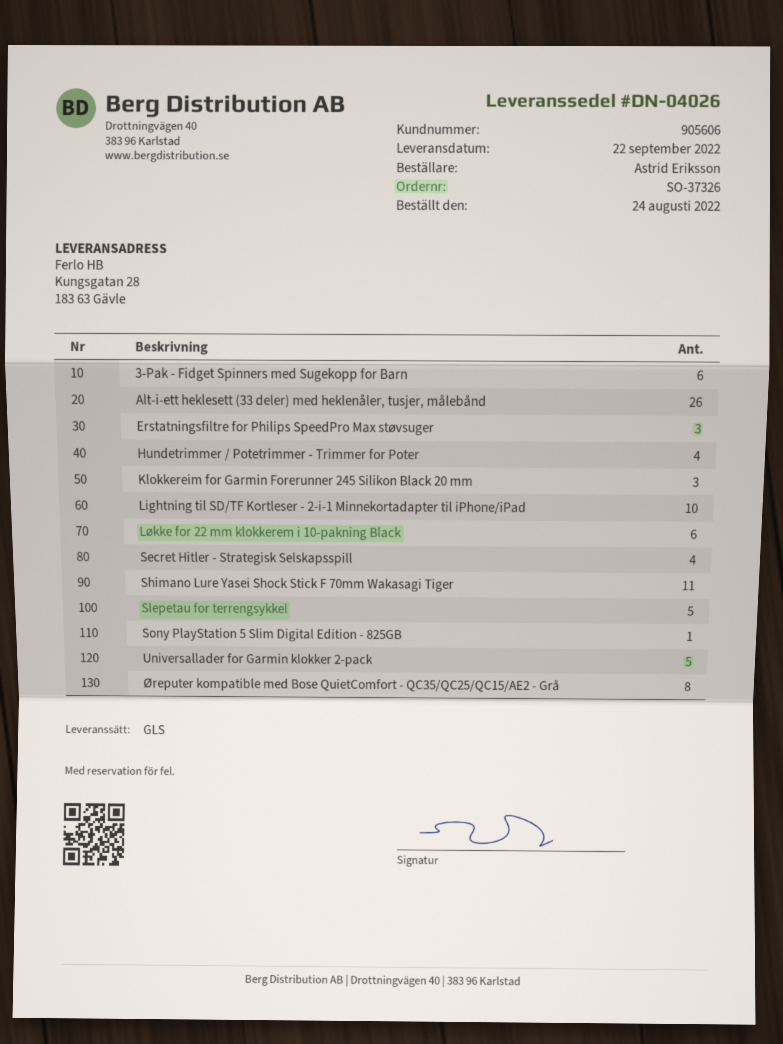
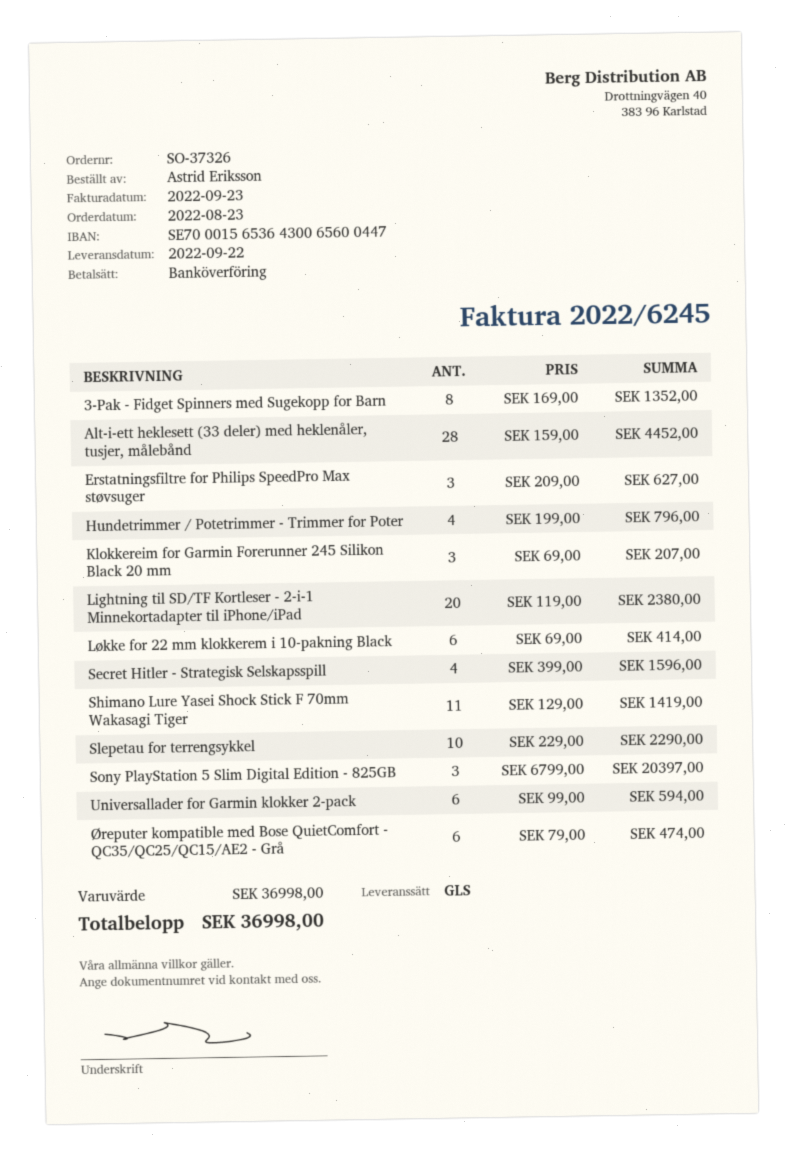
order date: 2022-08-24 -> 2022-08-23
3-Pak - Fidget Spinners med Sugekopp for Barn: 6 -> 8
Alt-i-ett heklesett (33 deler) med heklenåler, tusjer, målebånd: 26 -> 28
Lightning til SD/TF Kortleser - 2-i-1 Minnekortadapter til iPhone/iPad: 10 -> 20
Slepetau for terrengsykkel: 5 -> 10
Sony PlayStation 5 Slim Digital Edition - 825GB: 1 -> 3
Universallader for Garmin klokker 2-pack: 5 -> 6
Øreputer kompatible med Bose QuietComfort - QC35/QC25/QC15/AE2 - Grå: 8 -> 6

